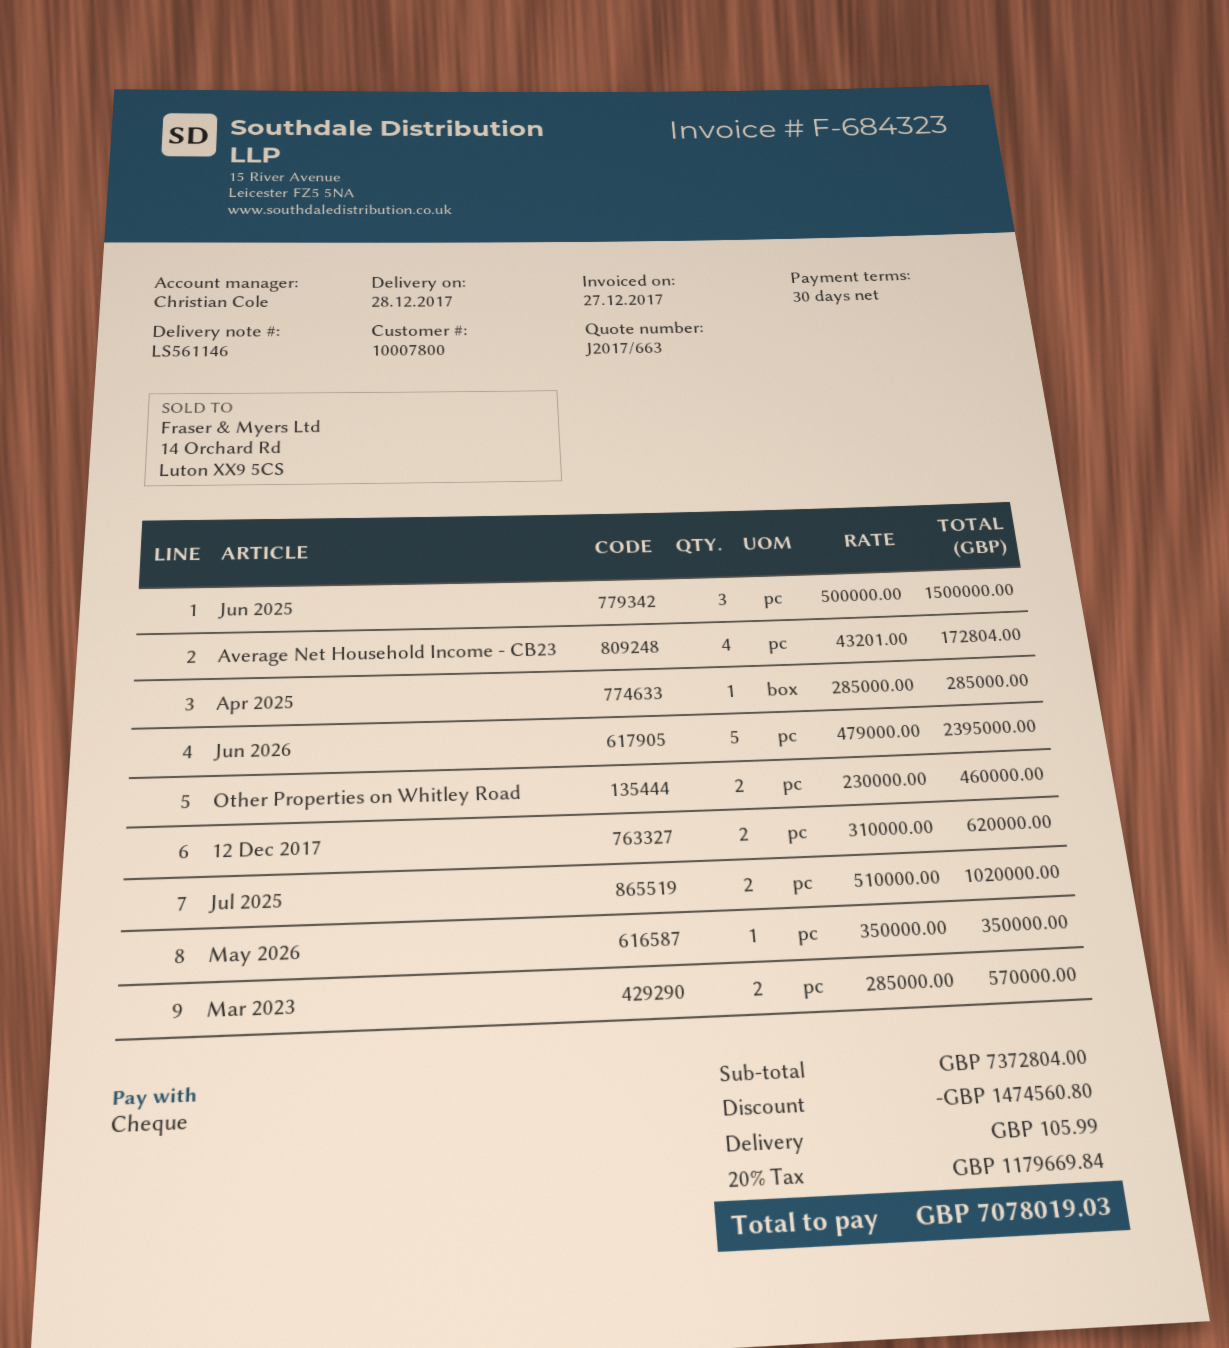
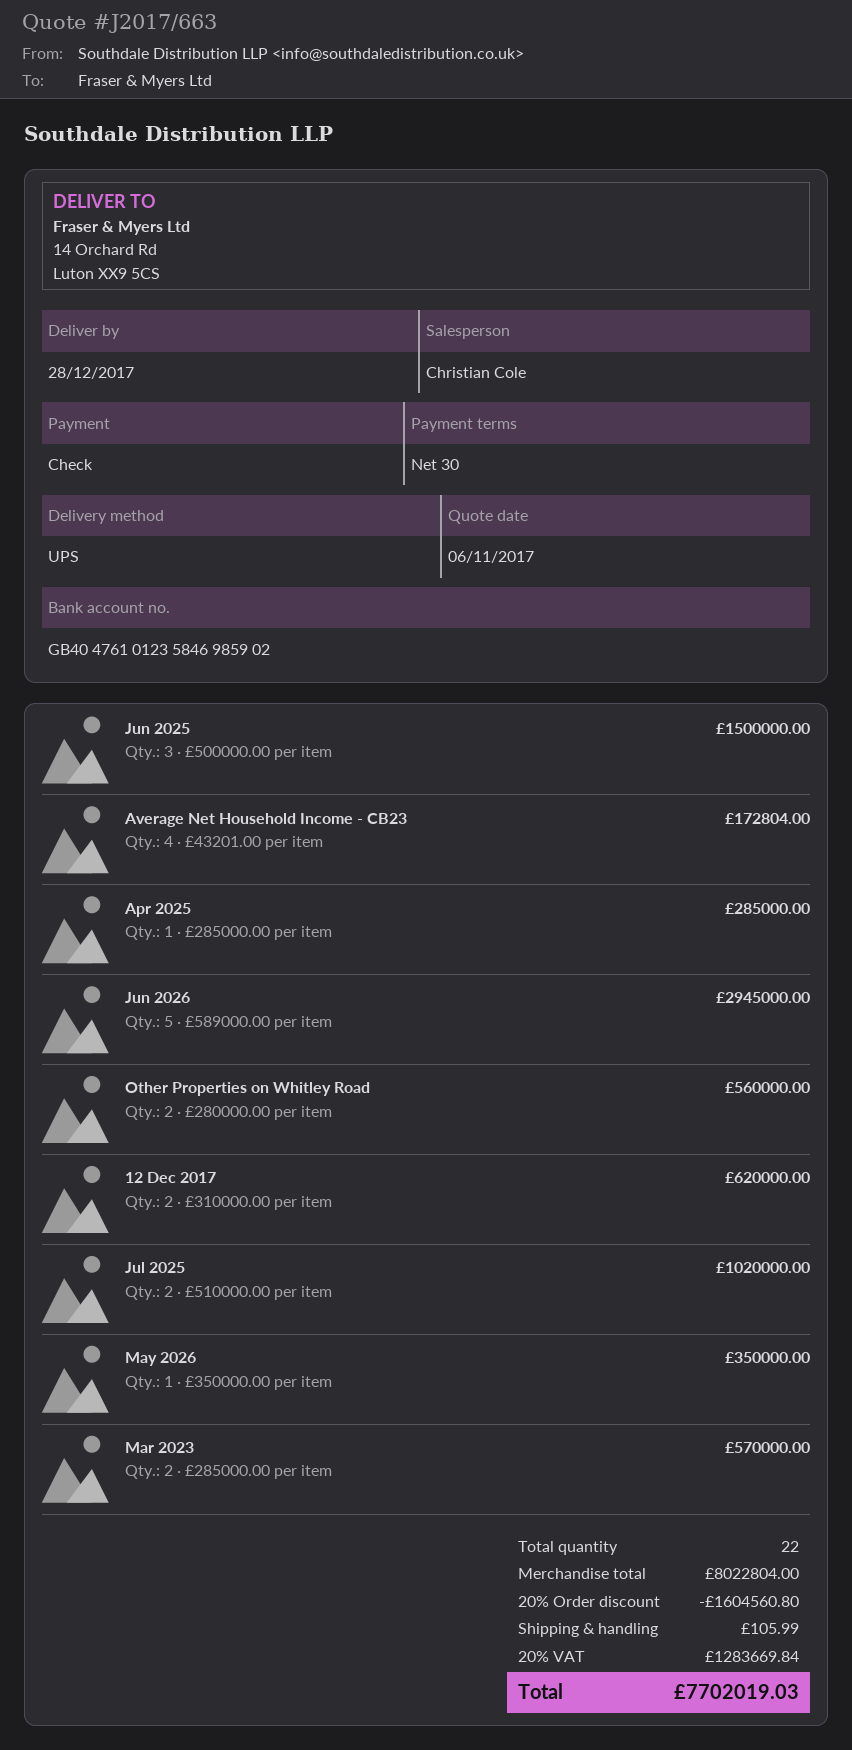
Jun 2026: 5 x 479000.00 = 2395000.00 -> 5 x 589000.00 = 2945000.00
Other Properties on Whitley Road: 2 x 230000.00 = 460000.00 -> 2 x 280000.00 = 560000.00
subtotal: 7372804.00 -> 8022804.00
discount: 1474560.80 -> 1604560.80
tax: 20% = 1179669.84 -> 20% = 1283669.84
total: 7078019.03 -> 7702019.03

